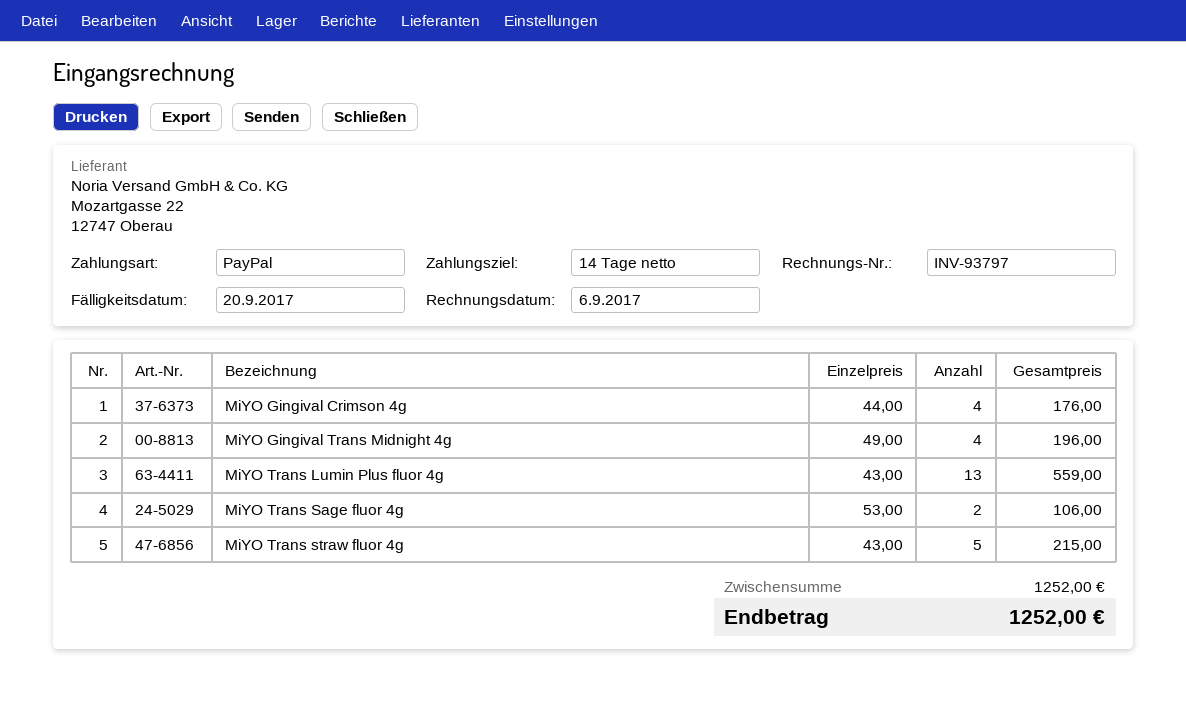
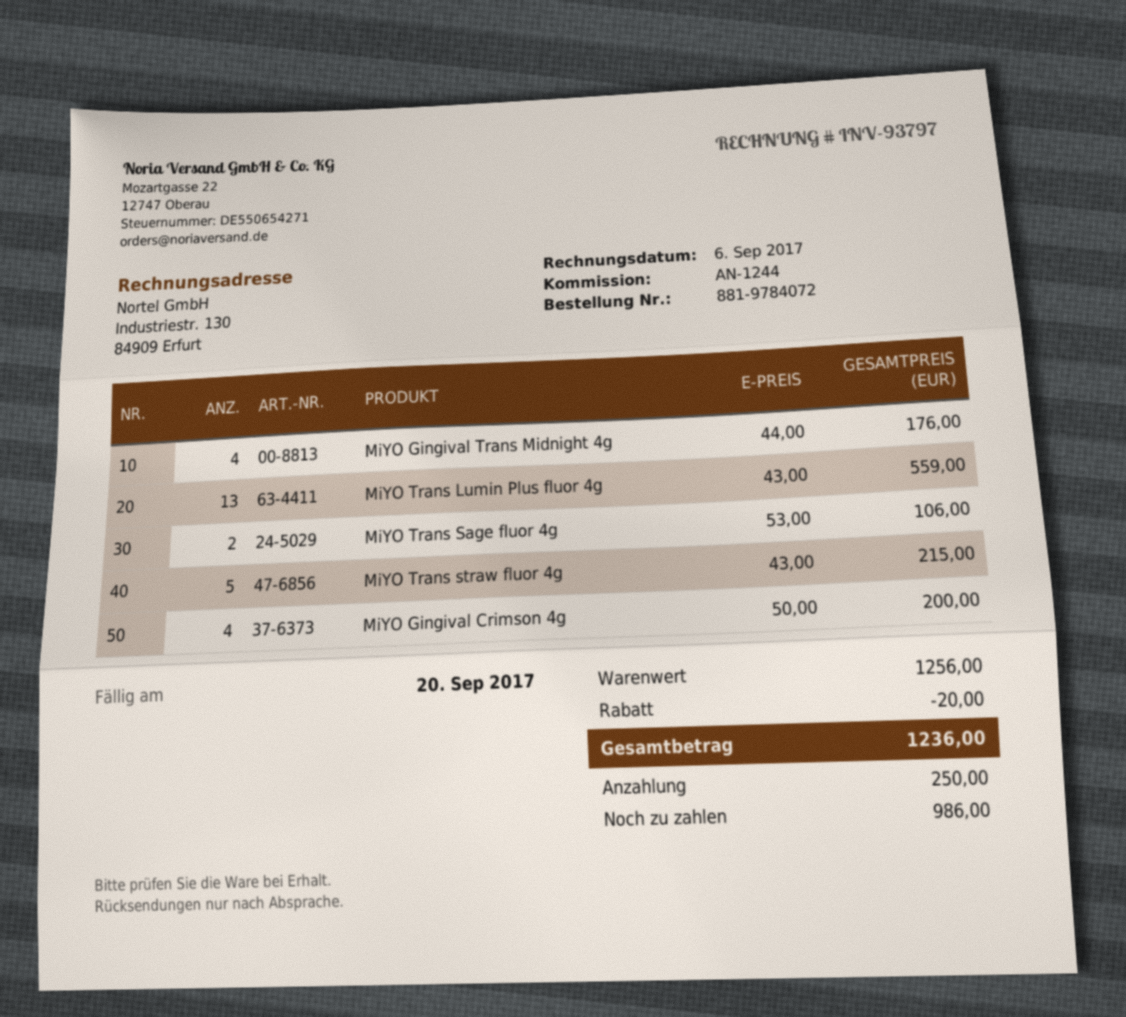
MiYO Gingival Crimson 4g: 4 x 44.00 = 176.00 -> 4 x 50.00 = 200.00
MiYO Gingival Trans Midnight 4g: 4 x 49.00 = 196.00 -> 4 x 44.00 = 176.00
subtotal: 1252.00 -> 1256.00
discount: none -> 20.00
total: 1252.00 -> 1236.00

